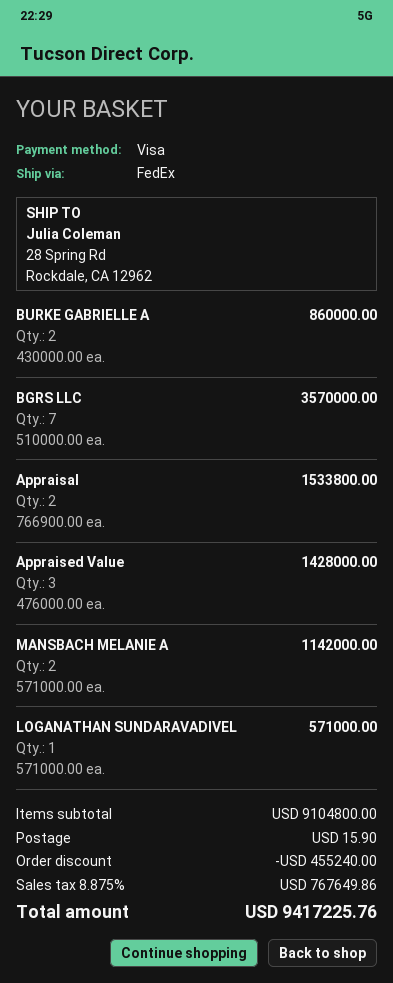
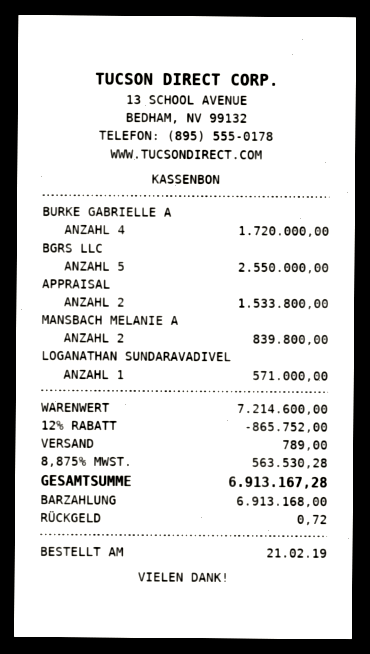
payment method: Visa -> cash
BURKE GABRIELLE A: 2 for 860000.00 -> 4 for 1720000.00
BGRS LLC: 7 for 3570000.00 -> 5 for 2550000.00
Appraised Value: 3 for 1428000.00 -> none
MANSBACH MELANIE A: 2 for 1142000.00 -> 2 for 839800.00
subtotal: 9104800.00 -> 7214600.00
discount: 455240.00 -> 865752.00
shipping: 15.90 -> 789.00
tax: 8.875% = 767649.86 -> 8.875% = 563530.28
total: 9417225.76 -> 6913167.28

